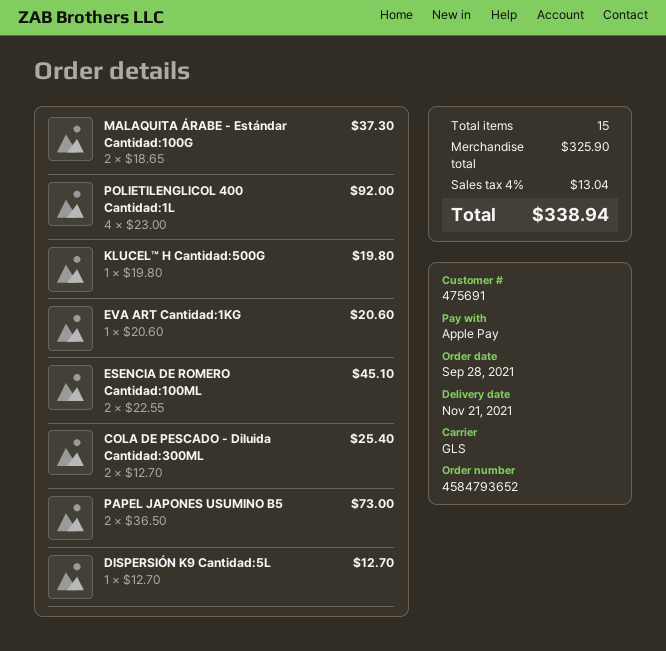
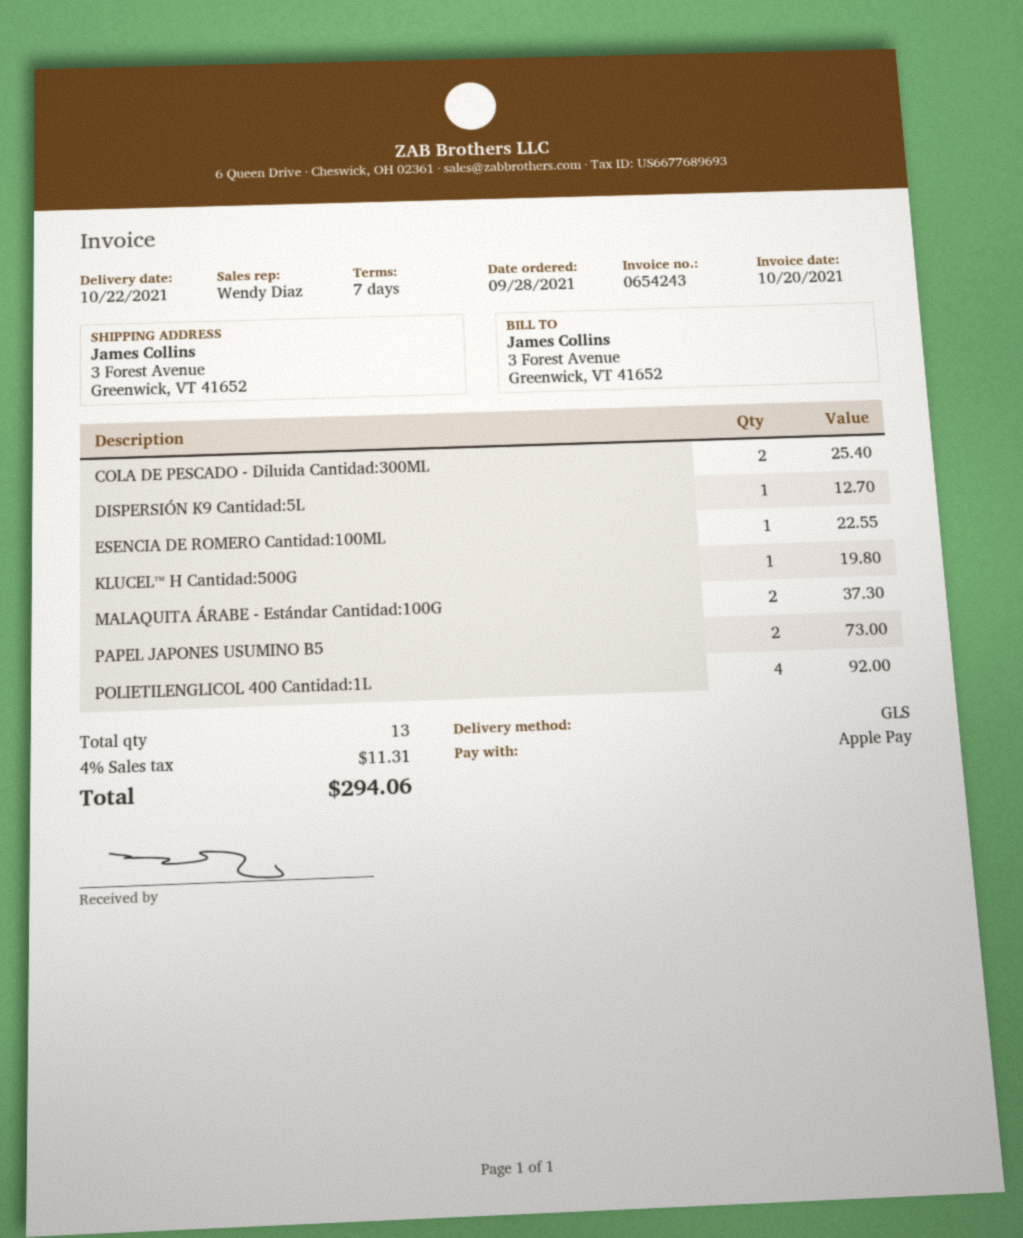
delivery date: 2021-11-21 -> 2021-10-22
EVA ART Cantidad:1KG: 1 for 20.60 -> none
ESENCIA DE ROMERO Cantidad:100ML: 2 for 45.10 -> 1 for 22.55
total quantity: 15 -> 13
tax: 4% = 13.04 -> 4% = 11.31
total: 338.94 -> 294.06

